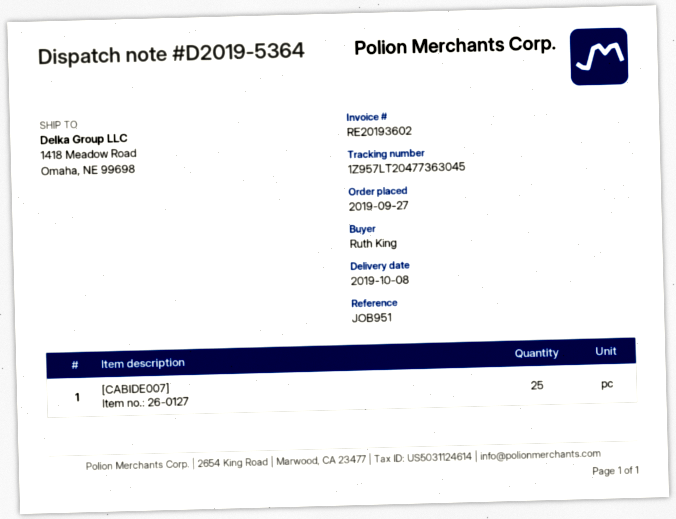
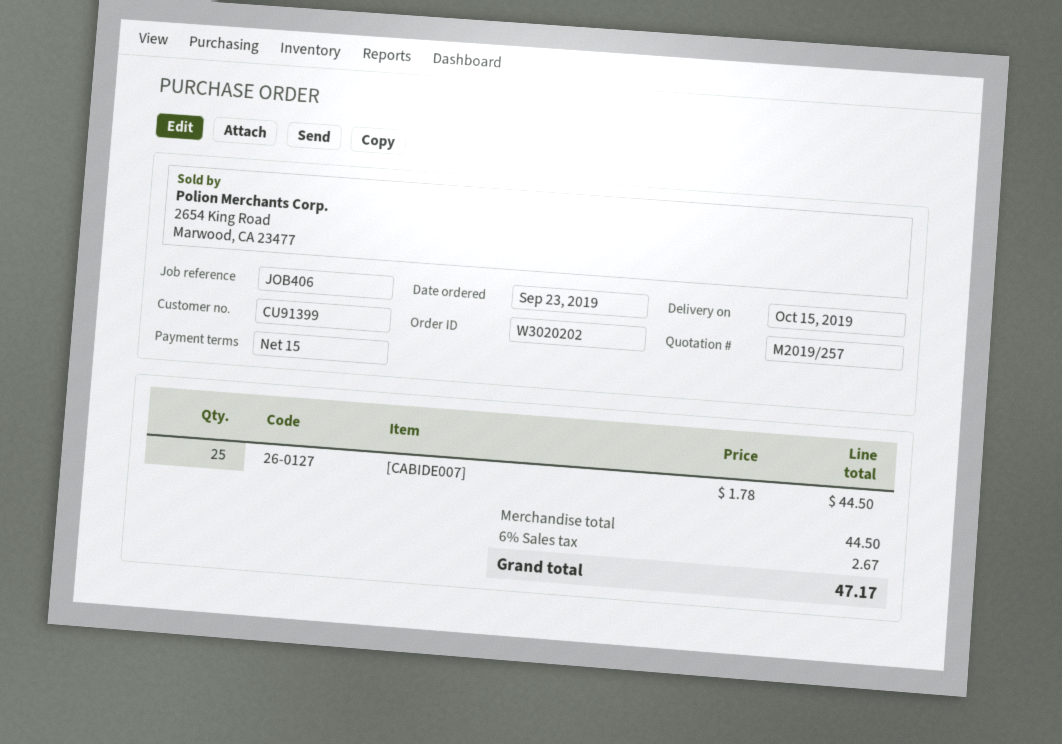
order date: 2019-09-27 -> 2019-09-23
delivery date: 2019-10-08 -> 2019-10-15
reference: JOB951 -> JOB406

